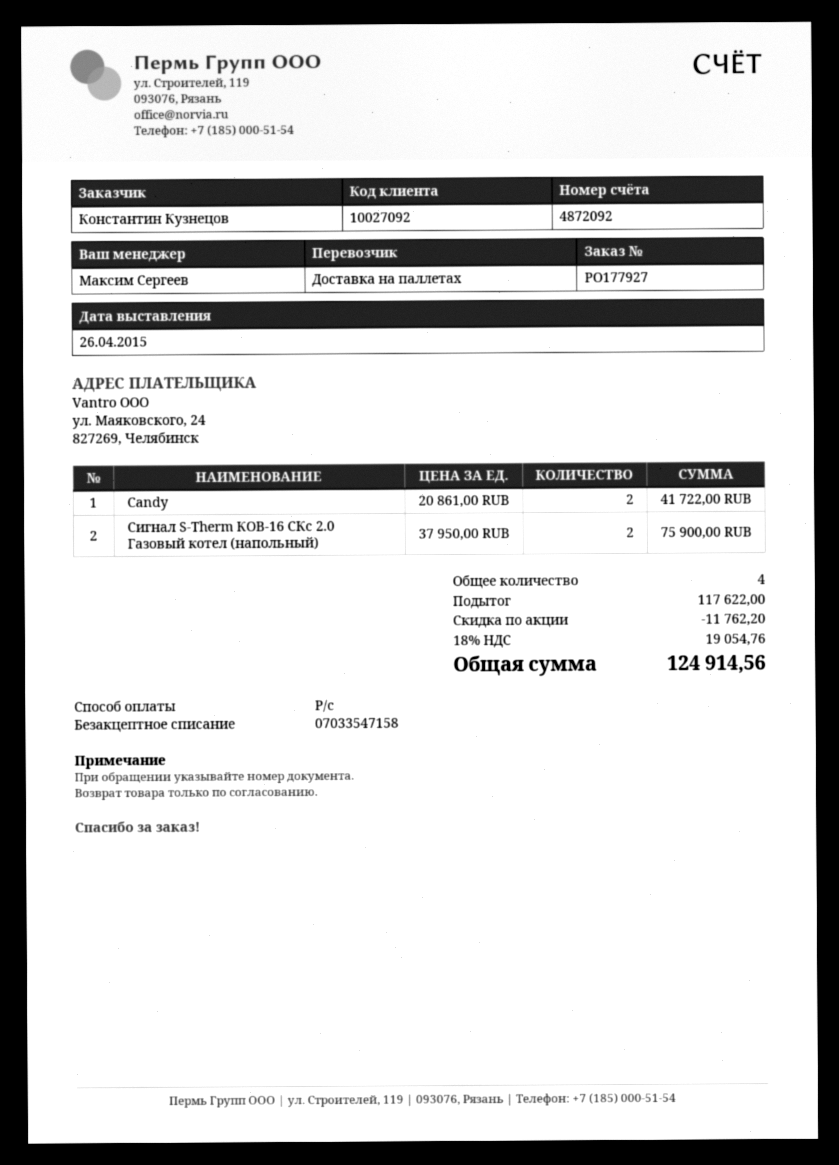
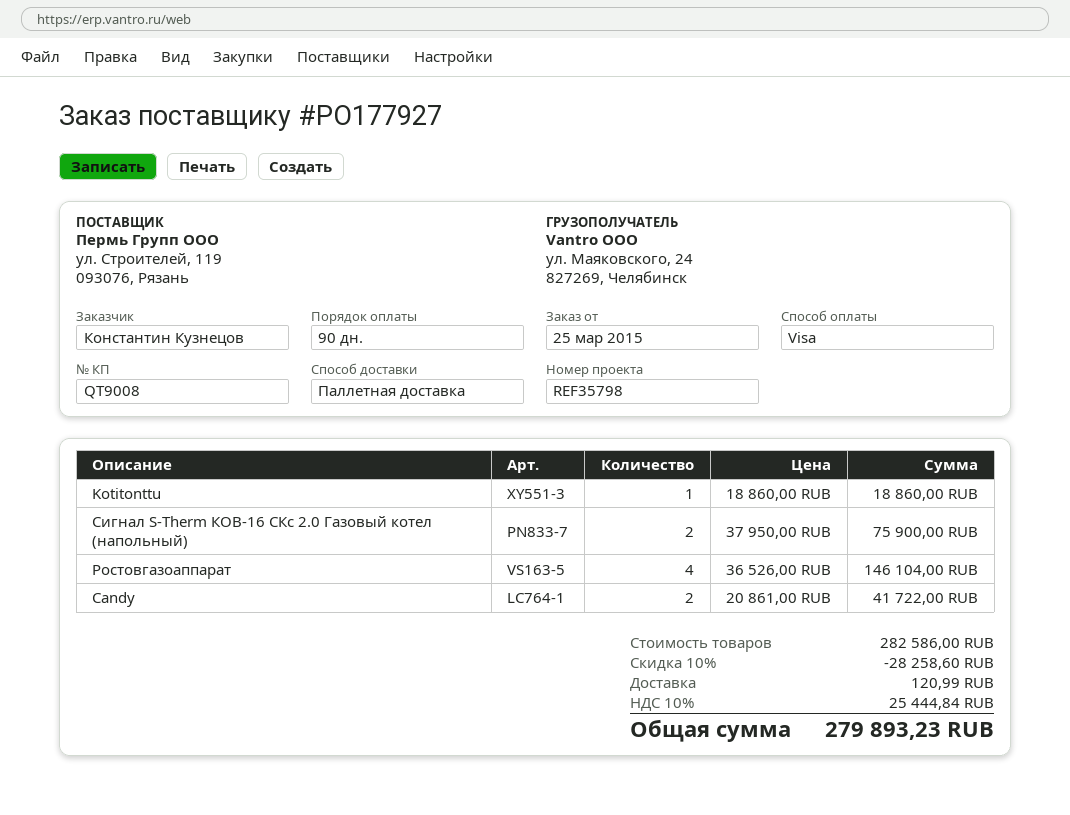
payment method: direct debit -> Visa
Kotitonttu: none -> 1 x 18860.00 = 18860.00
Ростовгазоаппарат: none -> 4 x 36526.00 = 146104.00
subtotal: 117622.00 -> 282586.00
discount: 11762.20 -> 28258.60
shipping: none -> 120.99
tax: 18% = 19054.76 -> 10% = 25444.84
total: 124914.56 -> 279893.23

